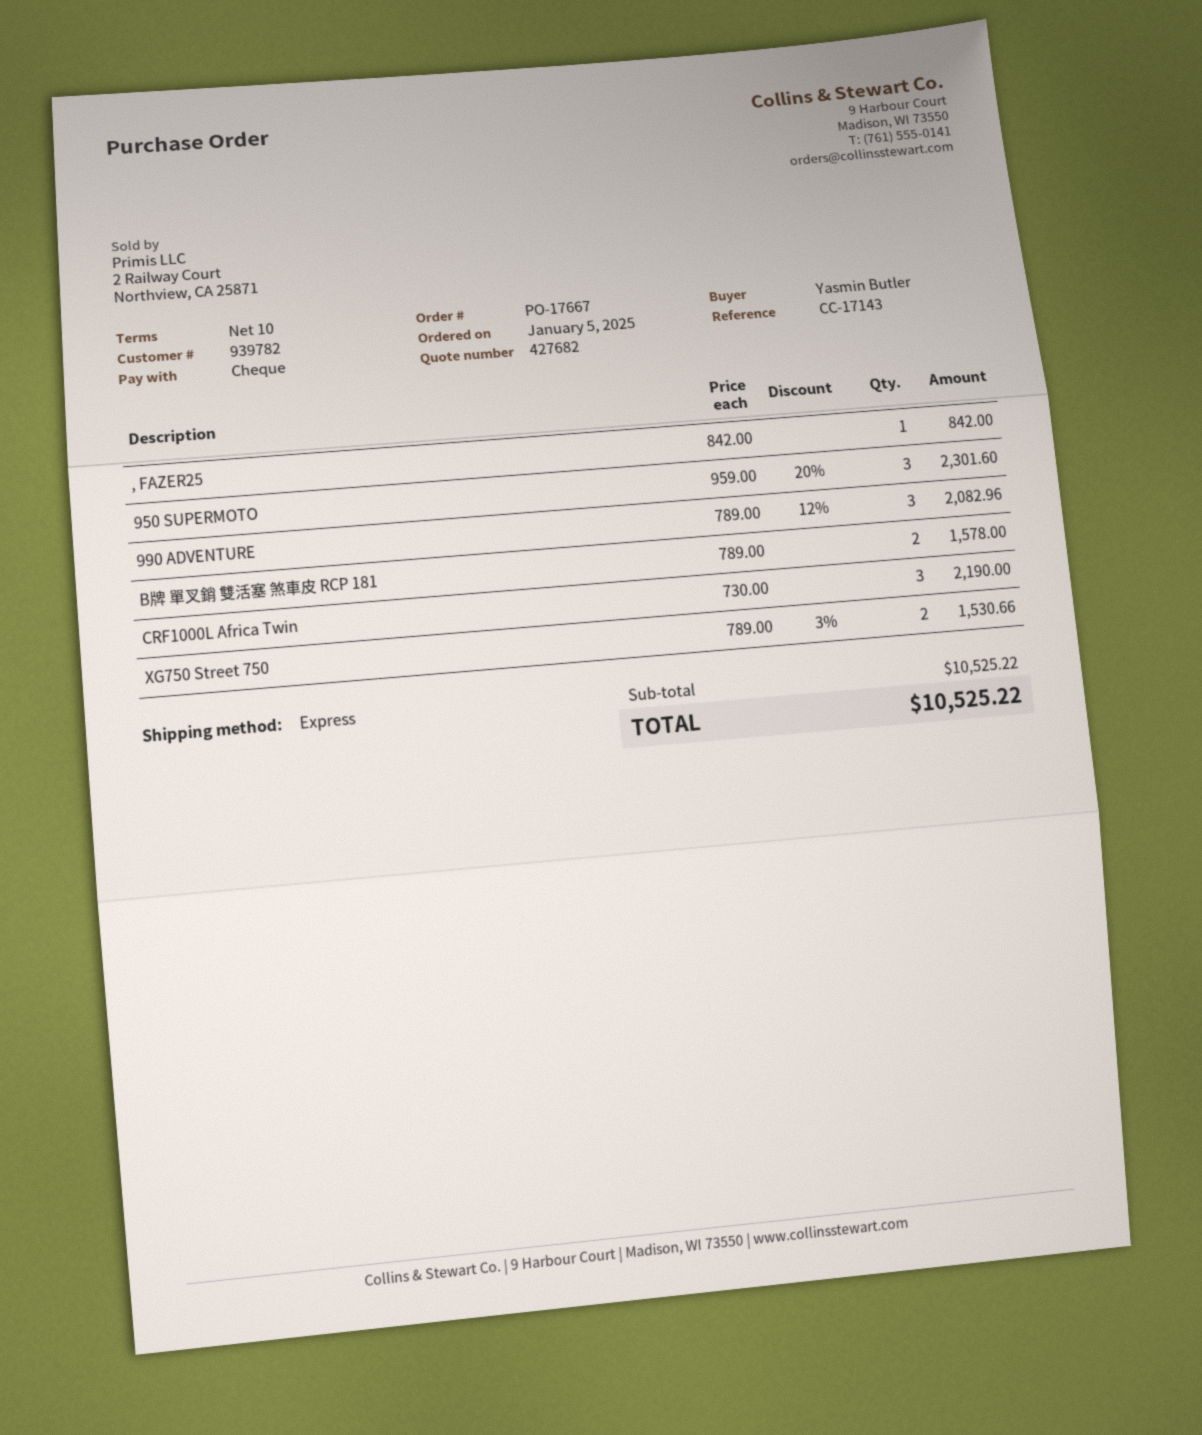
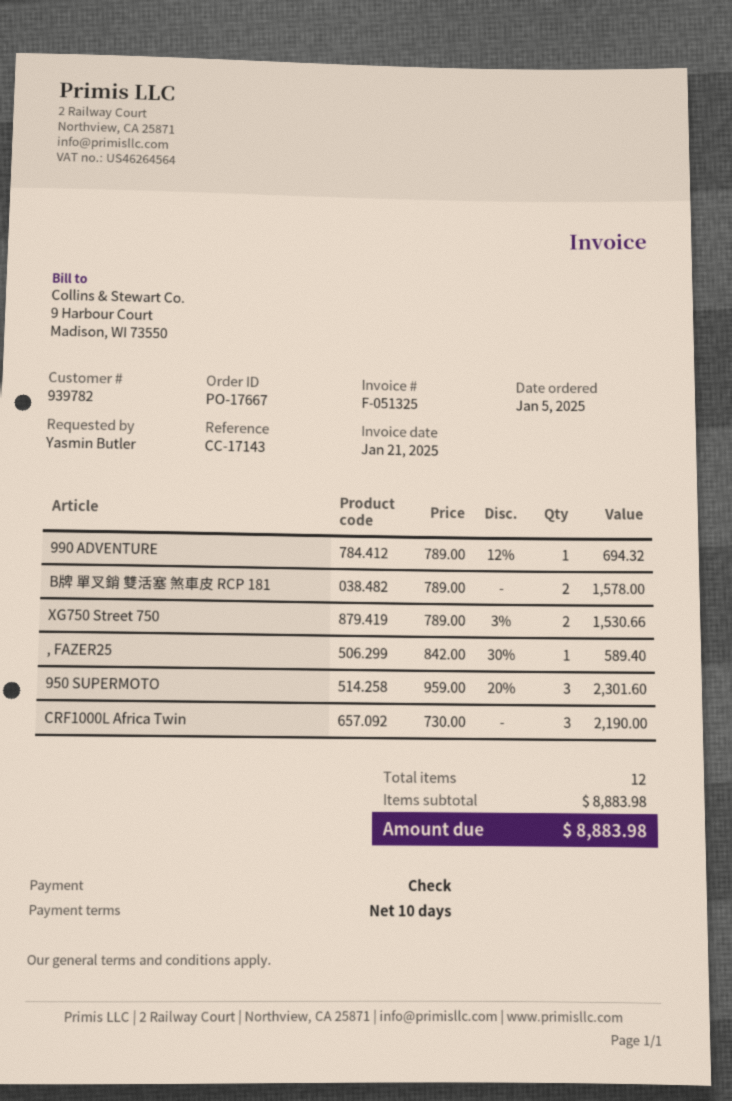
, FAZER25: 1 x 842.00 = 842.00 -> 1 x 842.00 - 30% = 589.40
990 ADVENTURE: 3 x 789.00 - 12% = 2082.96 -> 1 x 789.00 - 12% = 694.32
subtotal: 10525.22 -> 8883.98
total: 10525.22 -> 8883.98

